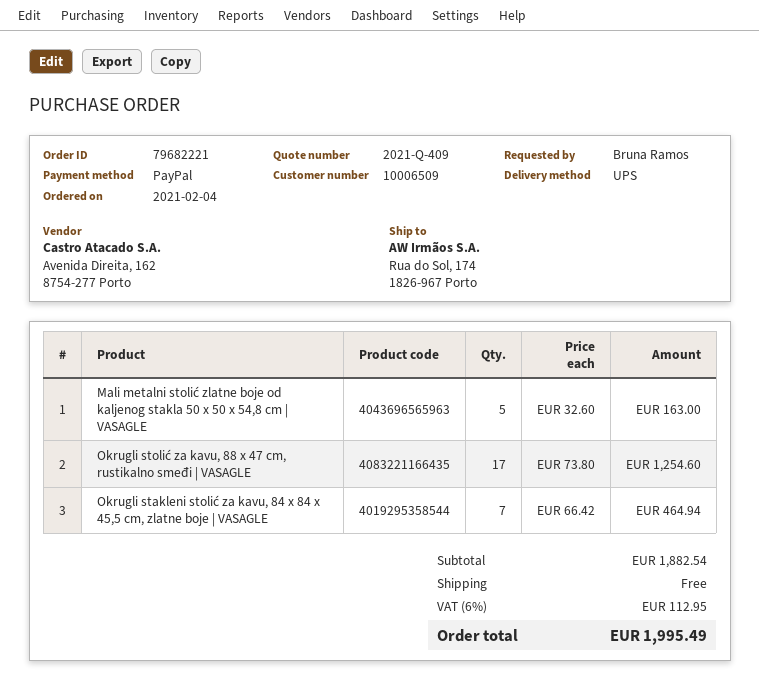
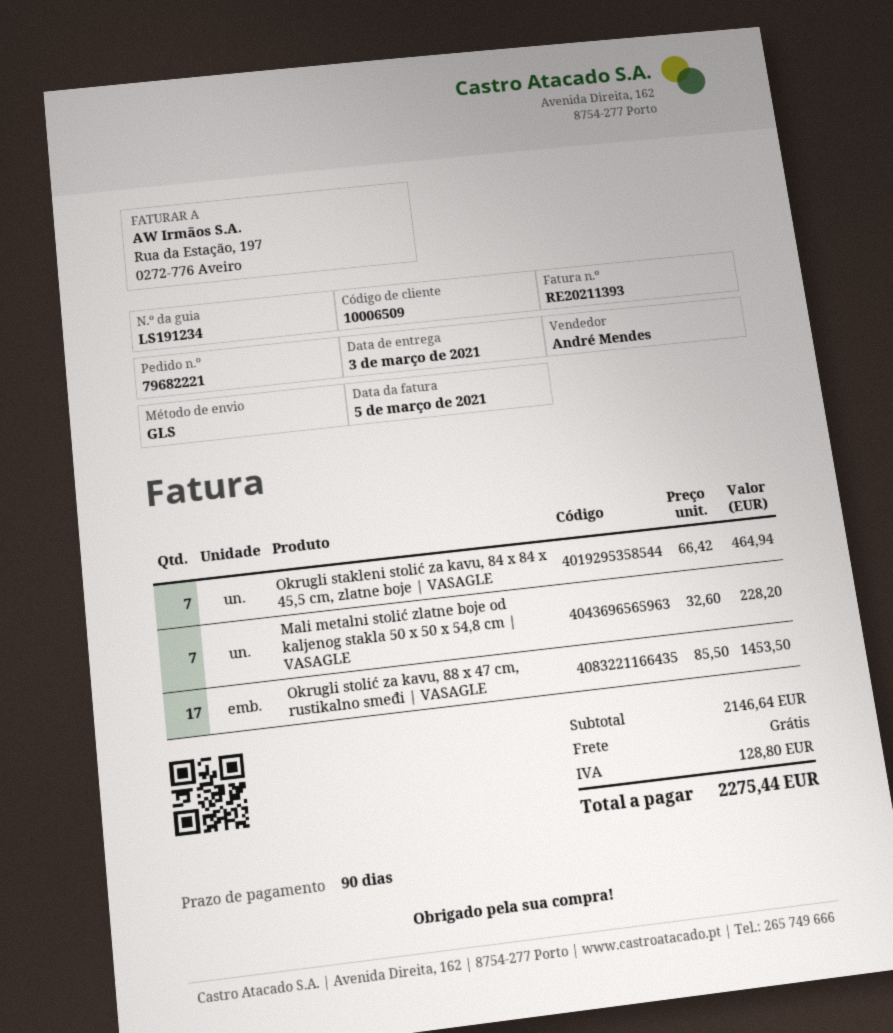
shipping method: UPS -> GLS
Mali metalni stolić zlatne boje od kaljenog stakla 50 x 50 x 54,8 cm | VASAGLE: 5 x 32.60 = 163.00 -> 7 x 32.60 = 228.20
Okrugli stolić za kavu, 88 x 47 cm, rustikalno smeđi | VASAGLE: 17 x 73.80 = 1254.60 -> 17 x 85.50 = 1453.50
subtotal: 1882.54 -> 2146.64
tax: 112.95 -> 128.80
total: 1995.49 -> 2275.44

